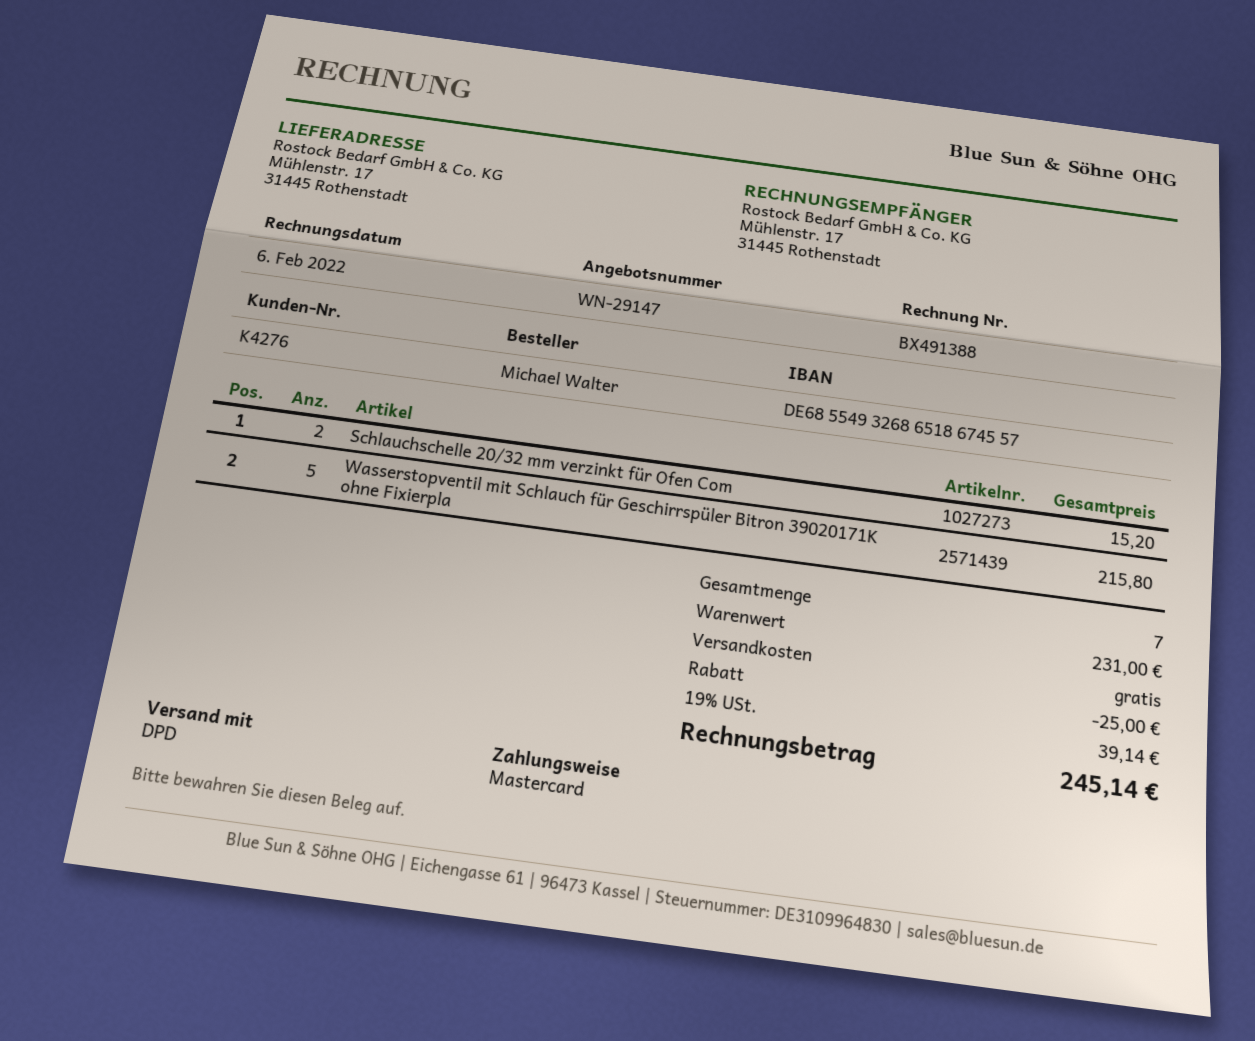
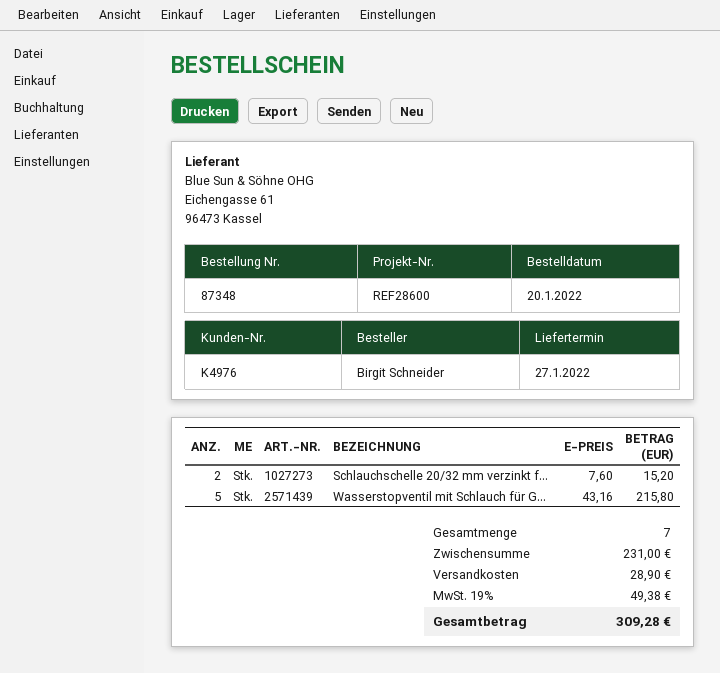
customer number: K4276 -> K4976
ordered by: Michael Walter -> Birgit Schneider
discount: 25.00 -> none
shipping: 0.00 -> 28.90
tax: 19% = 39.14 -> 19% = 49.38
total: 245.14 -> 309.28

